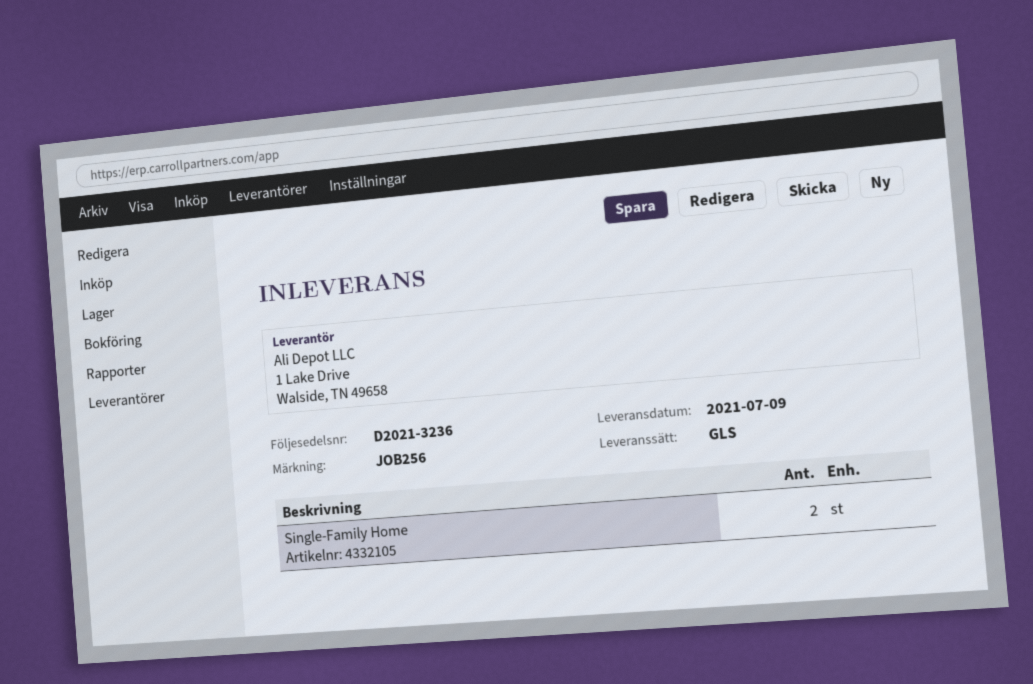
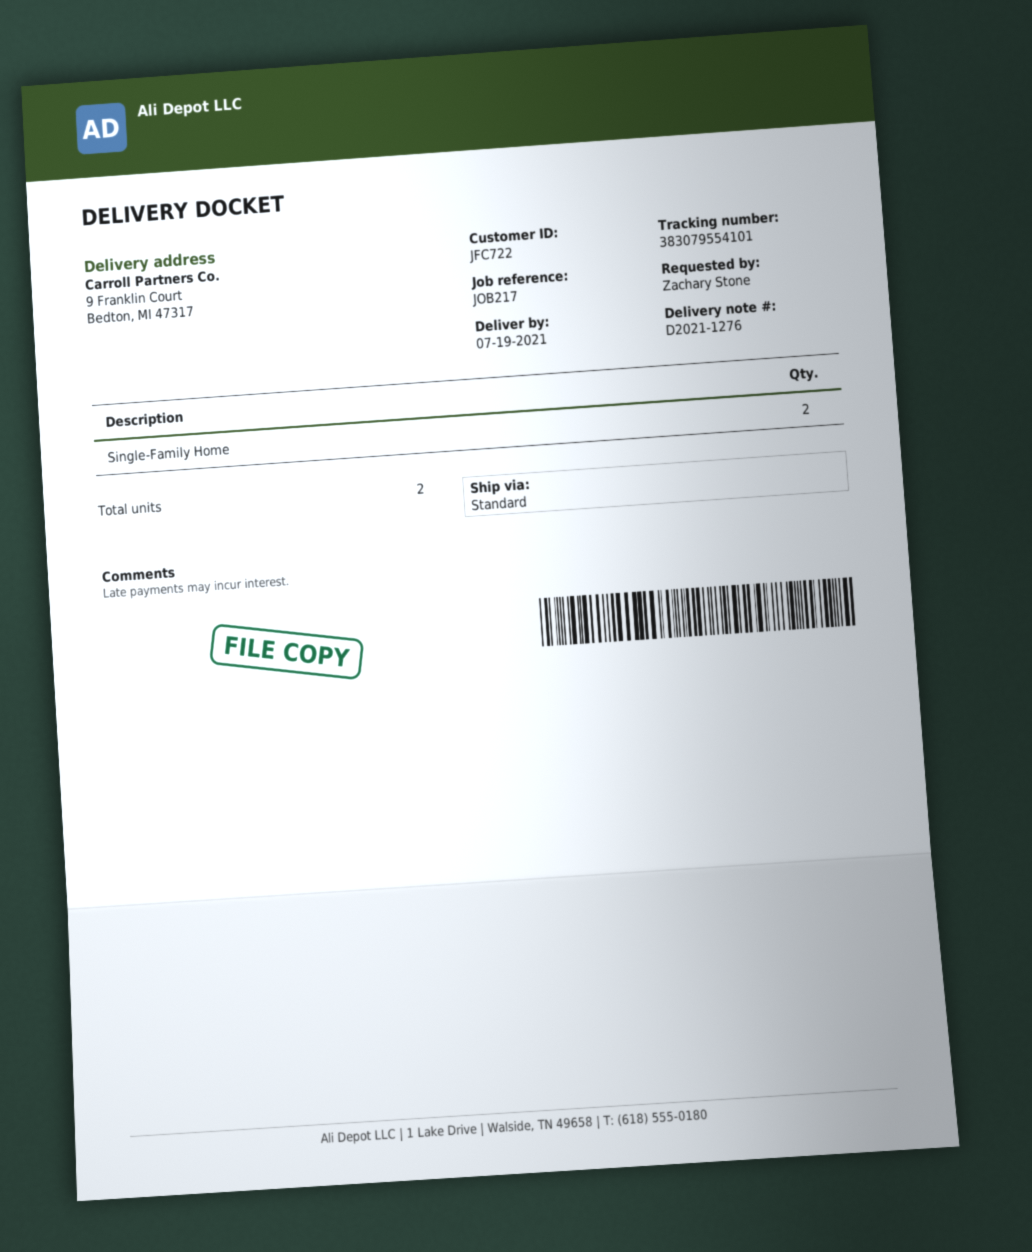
delivery note number: D2021-3236 -> D2021-1276
delivery date: 2021-07-09 -> 2021-07-19
reference: JOB256 -> JOB217
shipping method: GLS -> standard

